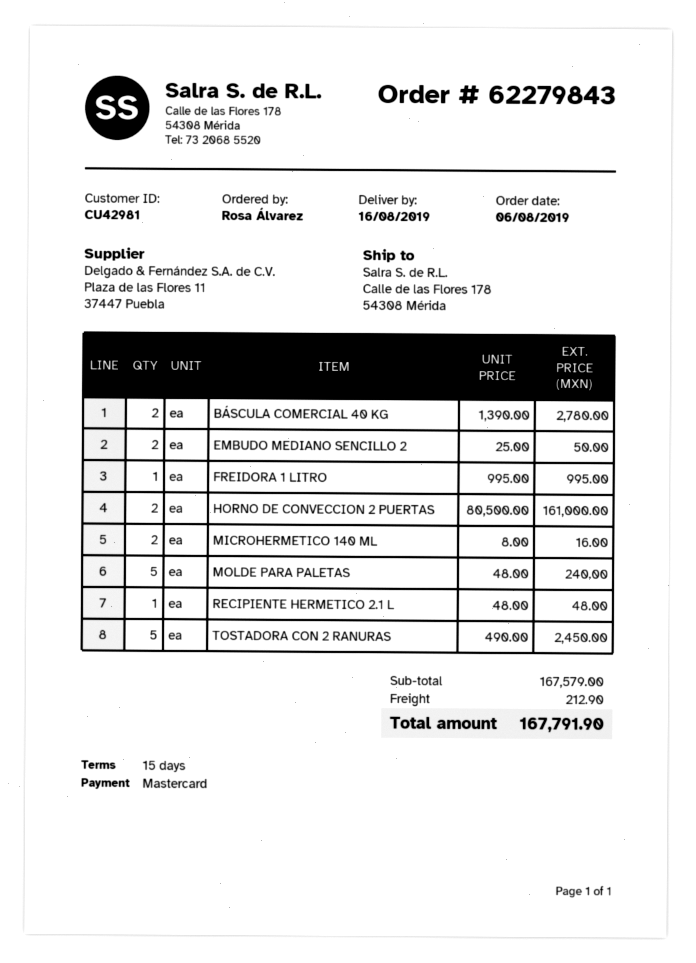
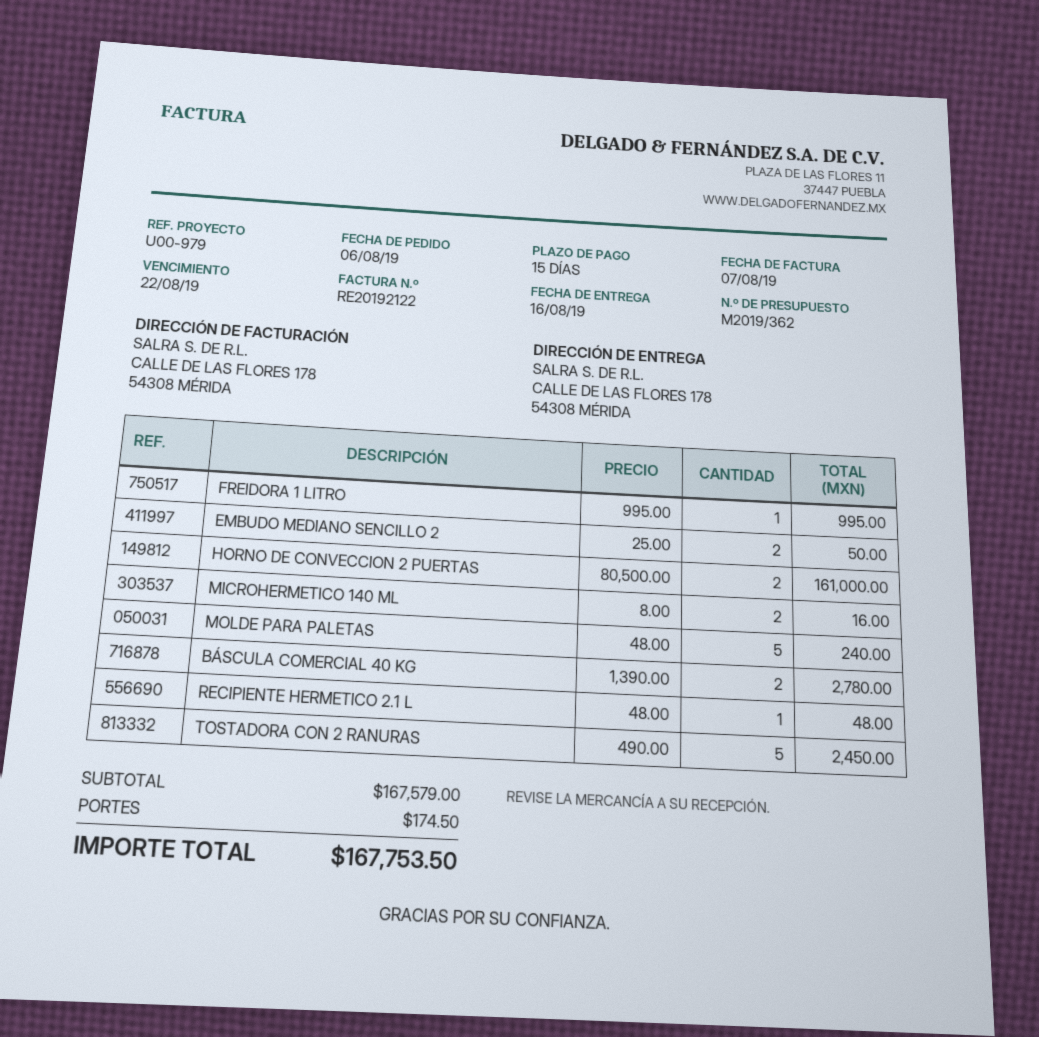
shipping: 212.90 -> 174.50
total: 167791.90 -> 167753.50

